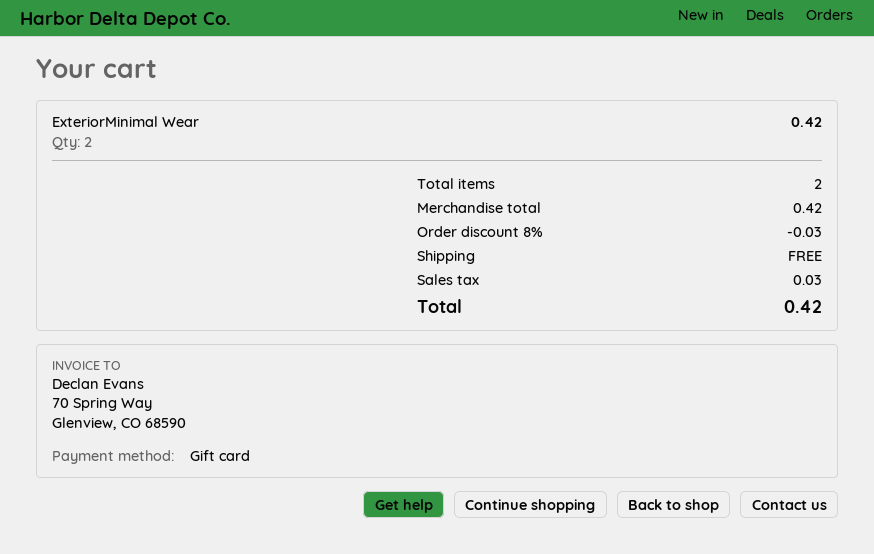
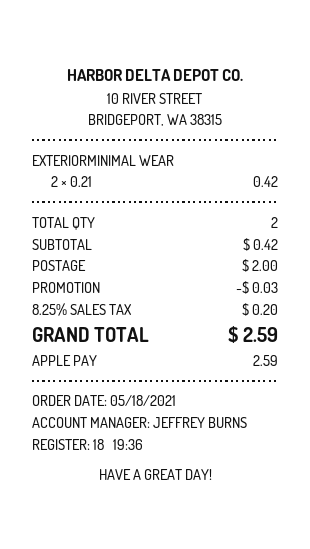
payment method: gift card -> Apple Pay
shipping: 0.00 -> 2.00
tax: 0.03 -> 0.20
total: 0.42 -> 2.59

